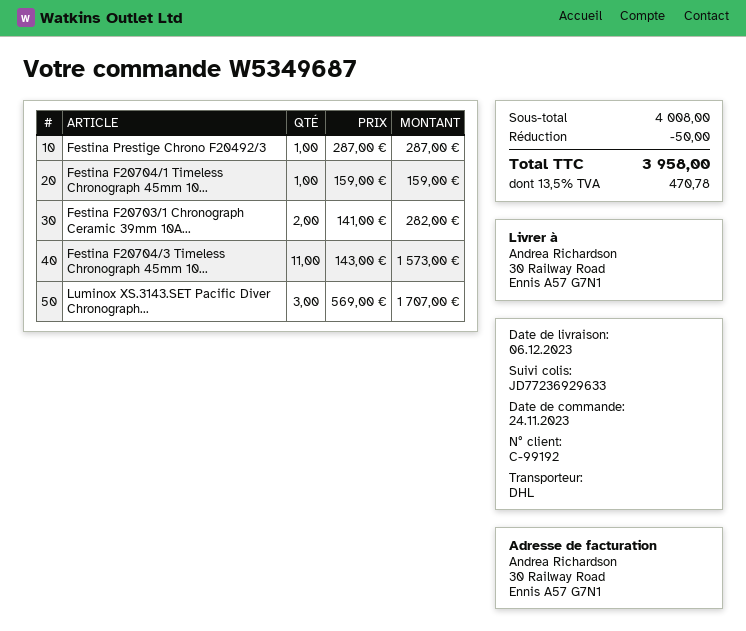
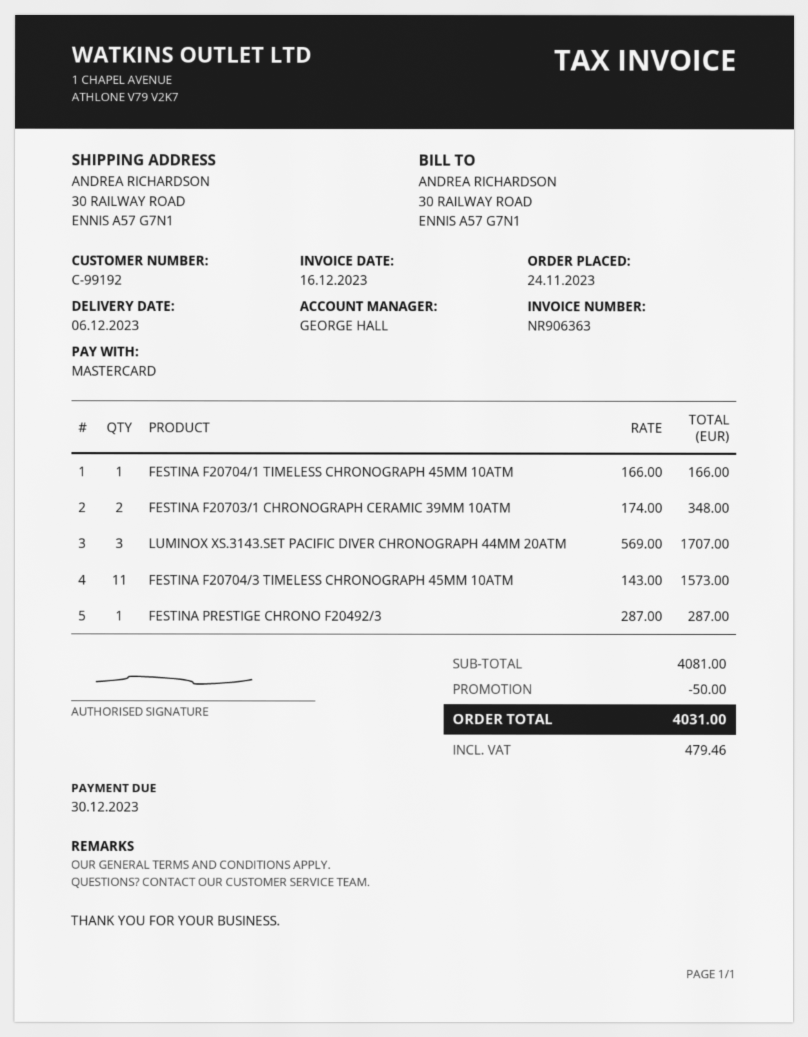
Festina F20704/1 Timeless Chronograph 45mm 10...: 1 x 159.00 = 159.00 -> 1 x 166.00 = 166.00
Festina F20703/1 Chronograph Ceramic 39mm 10A...: 2 x 141.00 = 282.00 -> 2 x 174.00 = 348.00
subtotal: 4008.00 -> 4081.00
tax: 470.78 -> 479.46
total: 3958.00 -> 4031.00

